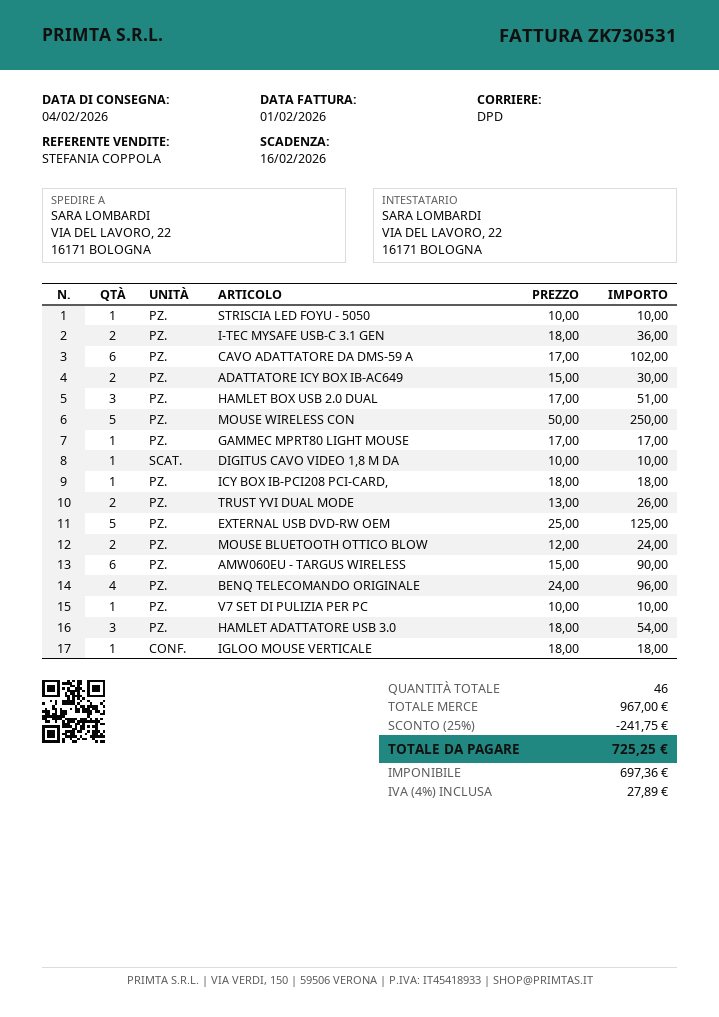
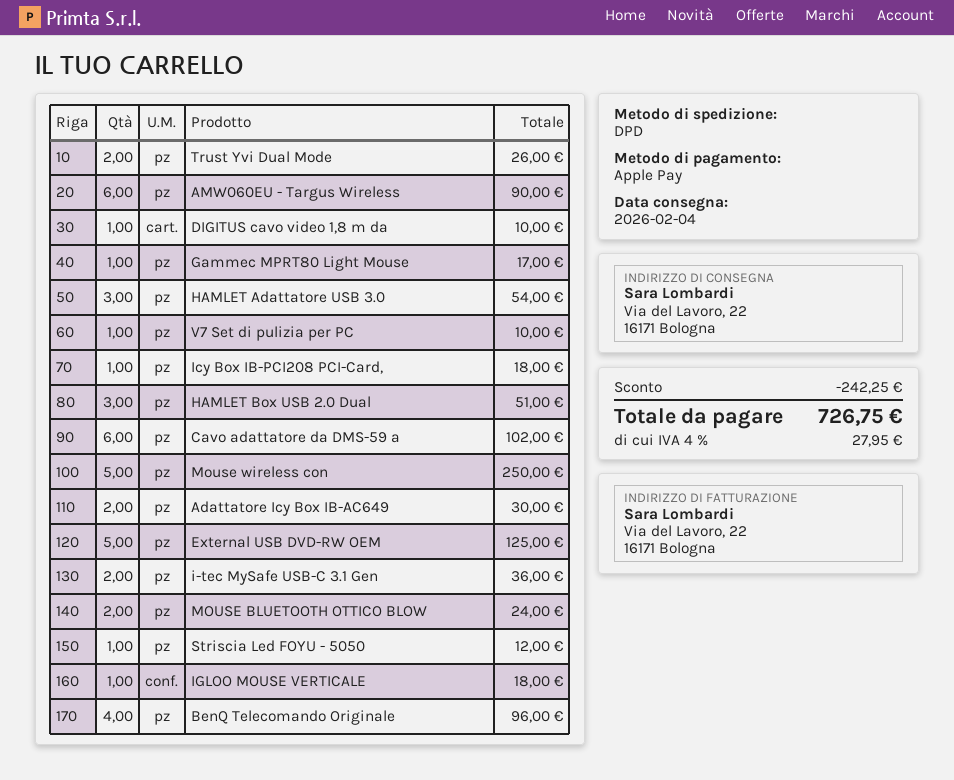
STRISCIA LED FOYU - 5050: 1 for 10.00 -> 1 for 12.00
discount: 241.75 -> 242.25
tax: 4% = 27.89 -> 4% = 27.95
total: 725.25 -> 726.75

